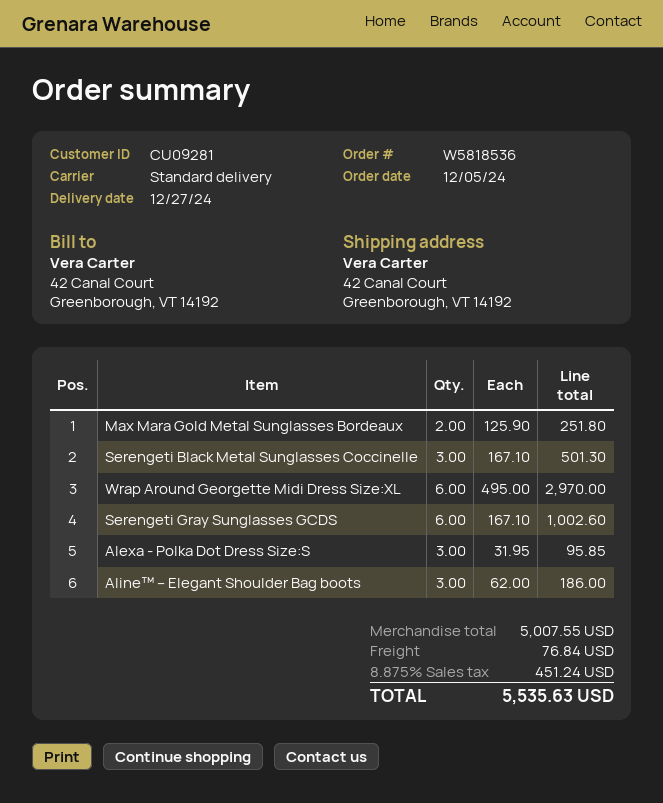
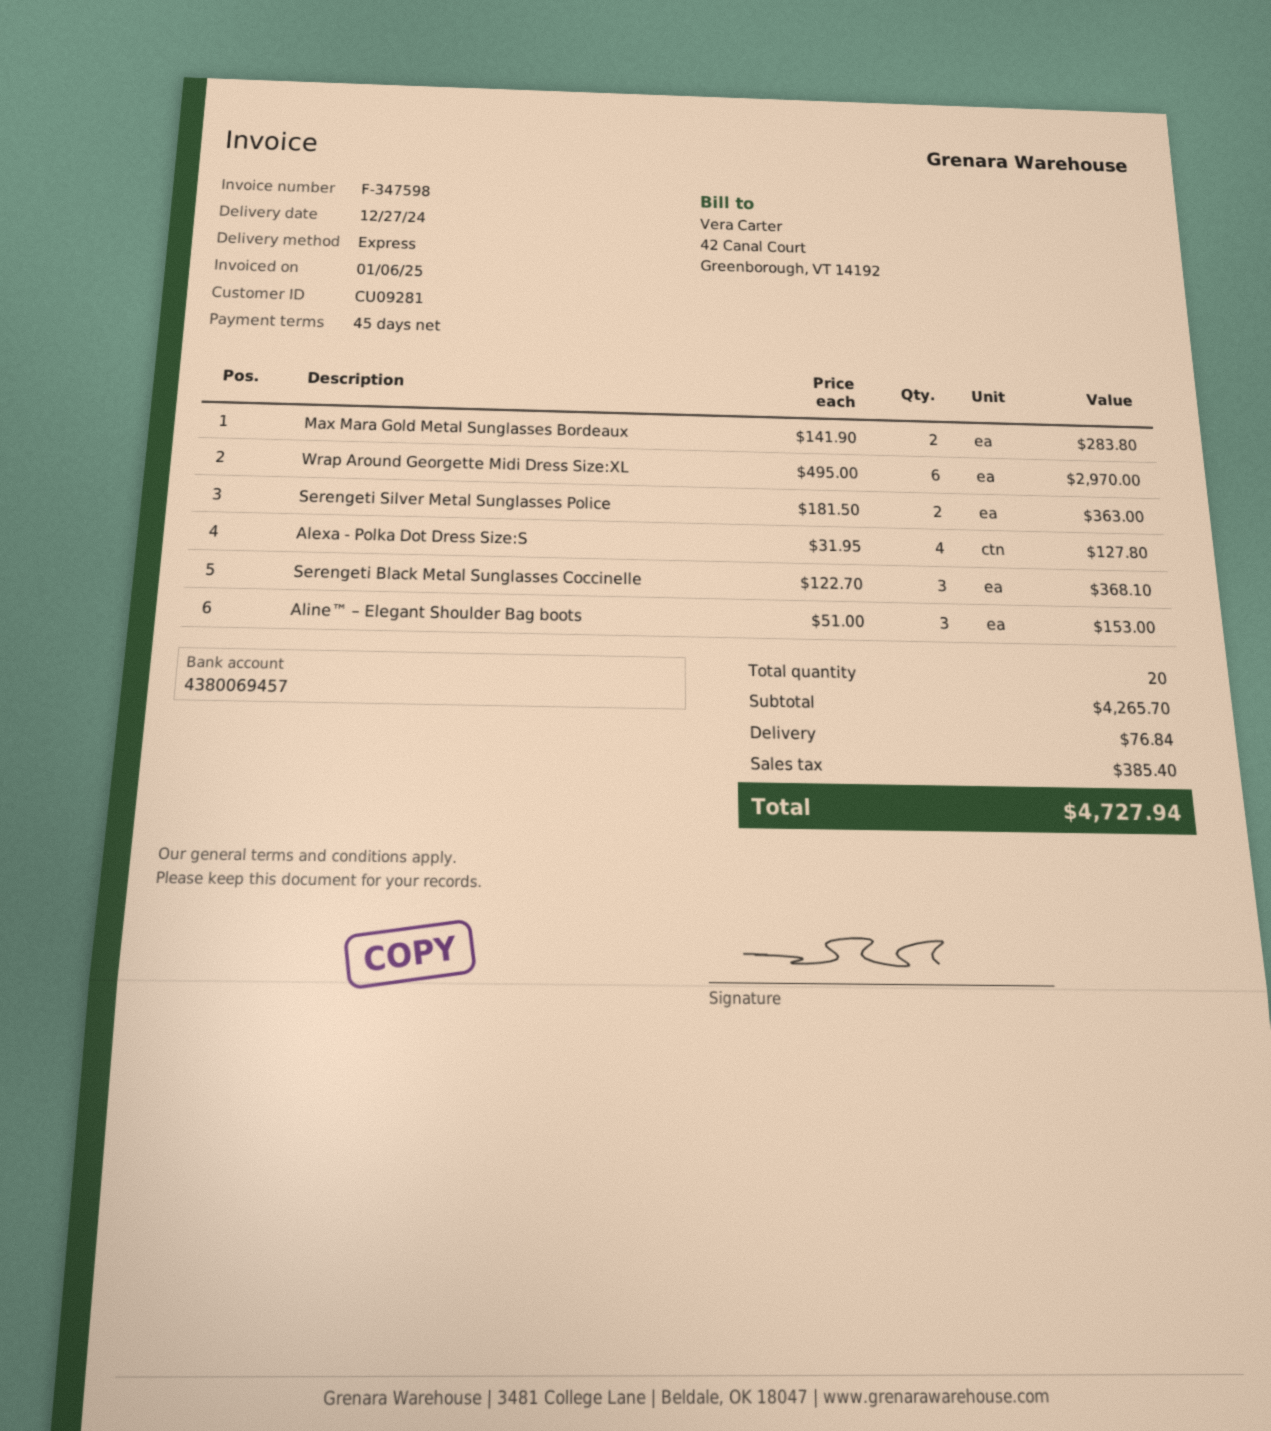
shipping method: standard -> express
Max Mara Gold Metal Sunglasses Bordeaux: 2 x 125.90 = 251.80 -> 2 x 141.90 = 283.80
Serengeti Black Metal Sunglasses Coccinelle: 3 x 167.10 = 501.30 -> 3 x 122.70 = 368.10
Serengeti Gray Sunglasses GCDS: 6 x 167.10 = 1002.60 -> none
Alexa - Polka Dot Dress Size:S: 3 x 31.95 = 95.85 -> 4 x 31.95 = 127.80
Aline™ – Elegant Shoulder Bag boots: 3 x 62.00 = 186.00 -> 3 x 51.00 = 153.00
Serengeti Silver Metal Sunglasses Police: none -> 2 x 181.50 = 363.00
subtotal: 5007.55 -> 4265.70
tax: 451.24 -> 385.40
total: 5535.63 -> 4727.94

